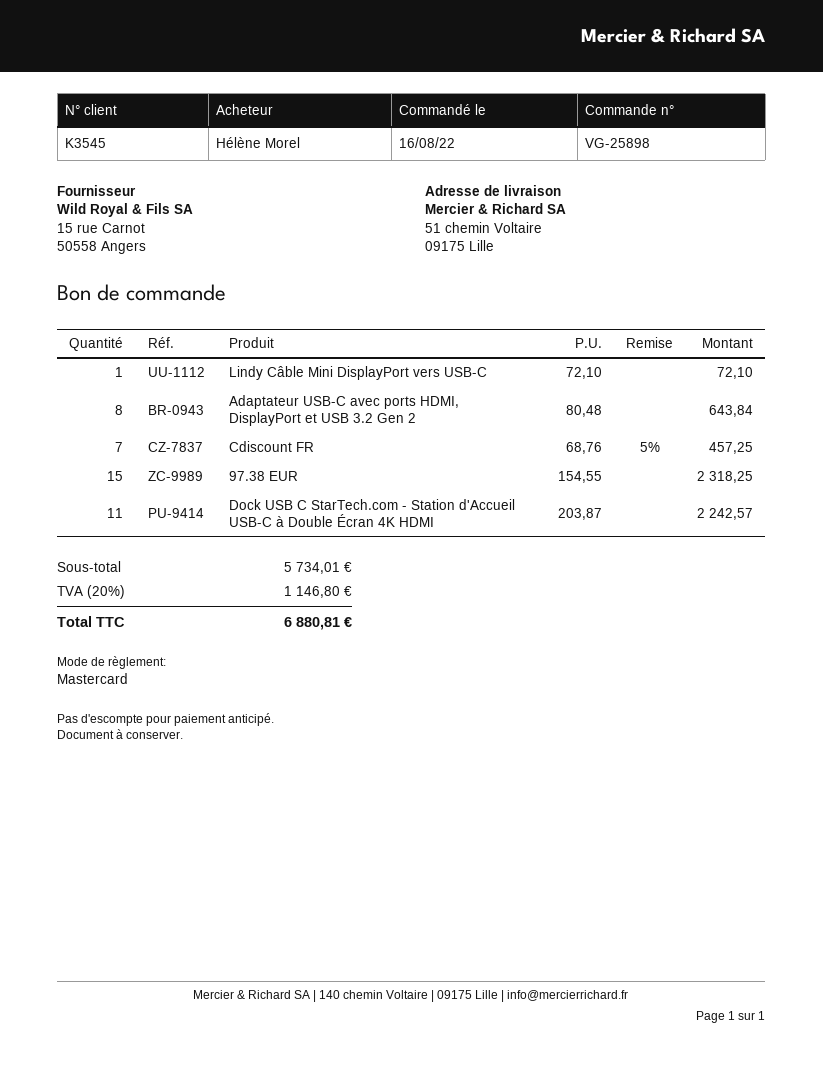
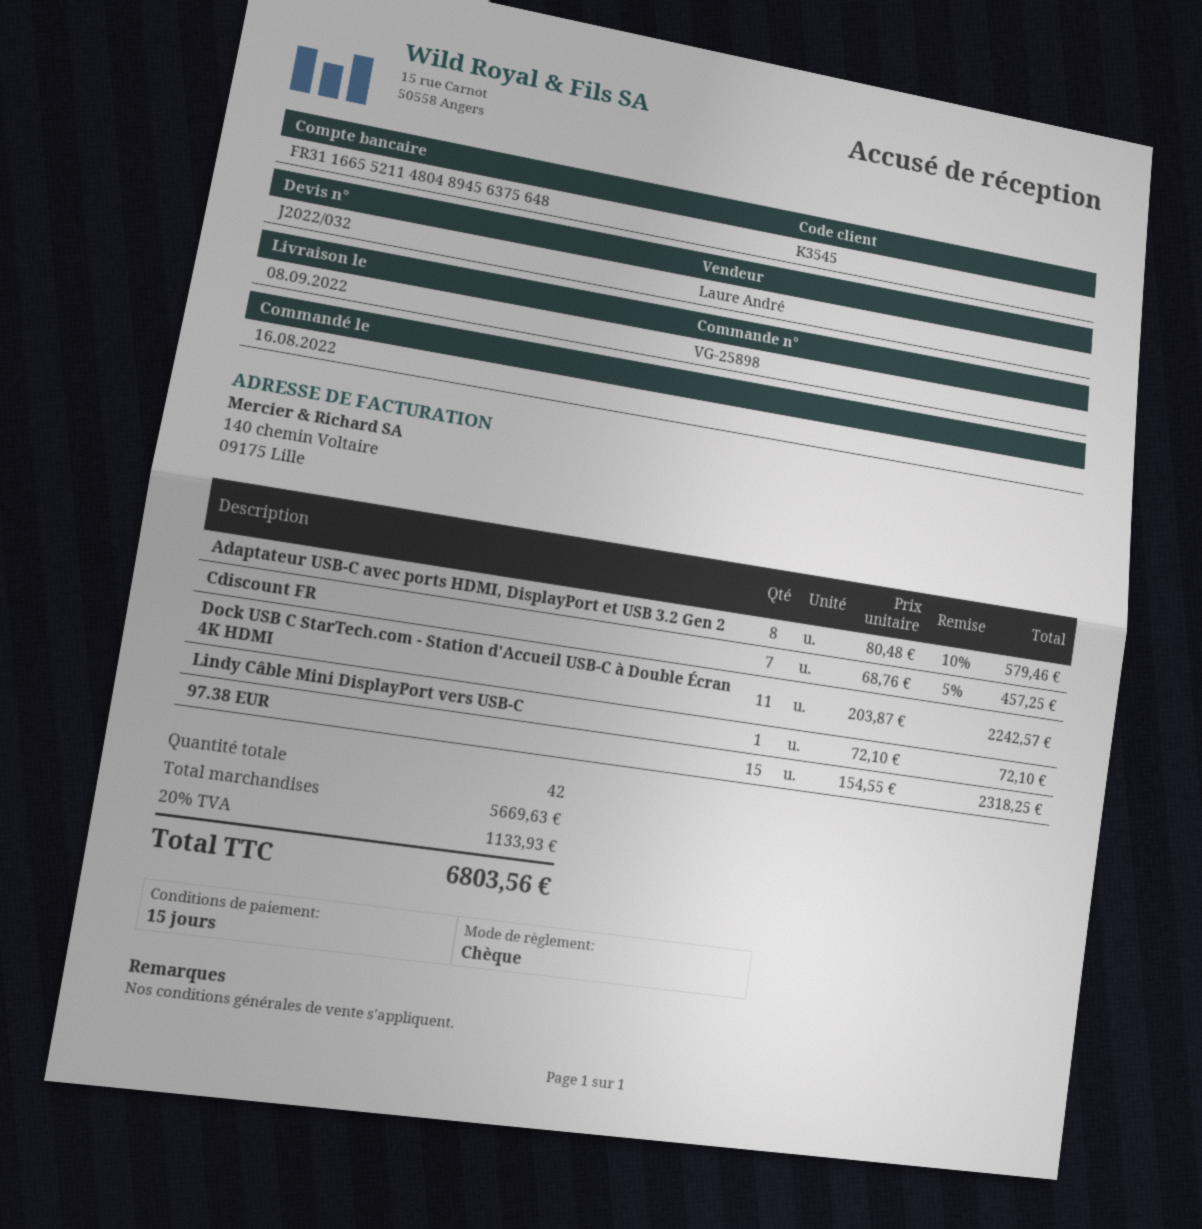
payment method: Mastercard -> cheque
Adaptateur USB-C avec ports HDMI, DisplayPort et USB 3.2 Gen 2: 8 x 80.48 = 643.84 -> 8 x 80.48 - 10% = 579.46
subtotal: 5734.01 -> 5669.63
tax: 20% = 1146.80 -> 20% = 1133.93
total: 6880.81 -> 6803.56

